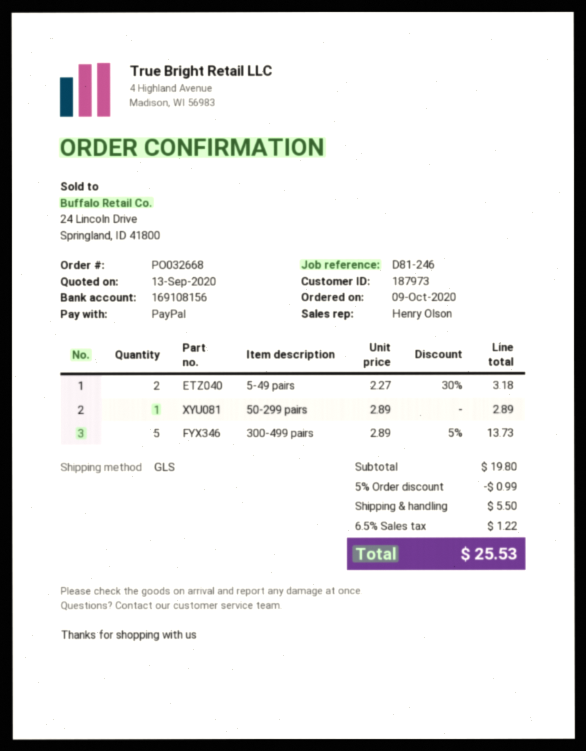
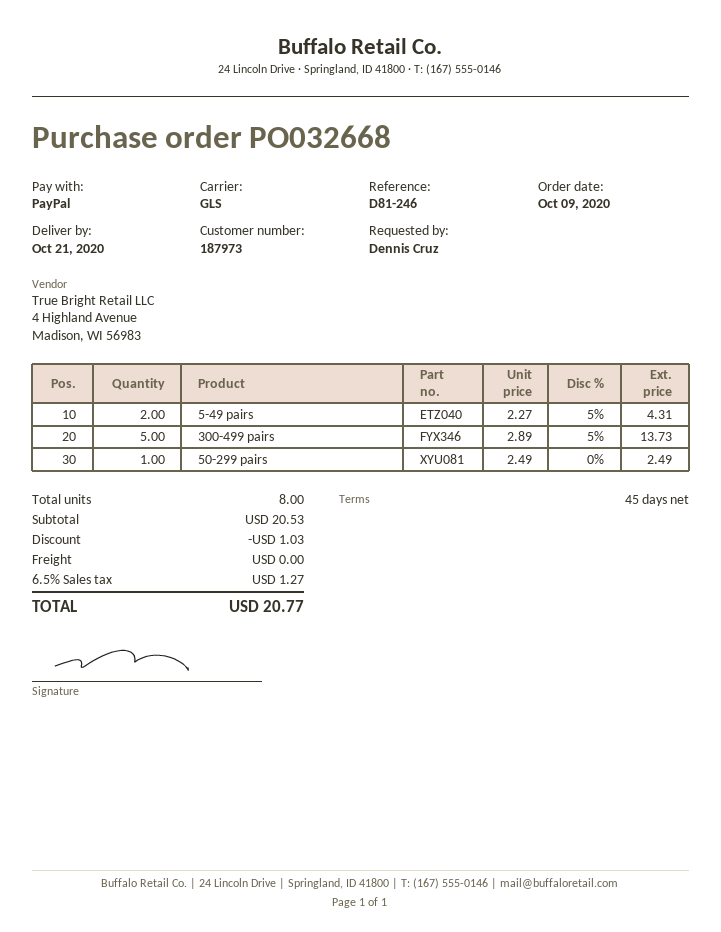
5-49 pairs: 2 x 2.27 - 30% = 3.18 -> 2 x 2.27 - 5% = 4.31
50-299 pairs: 1 x 2.89 = 2.89 -> 1 x 2.49 = 2.49
subtotal: 19.80 -> 20.53
discount: 0.99 -> 1.03
shipping: 5.50 -> 0.00
tax: 6.5% = 1.22 -> 6.5% = 1.27
total: 25.53 -> 20.77

